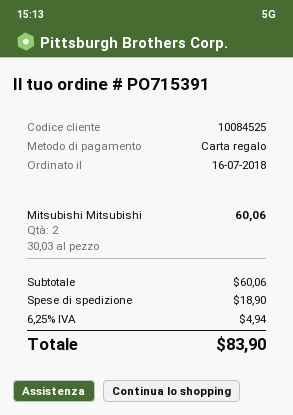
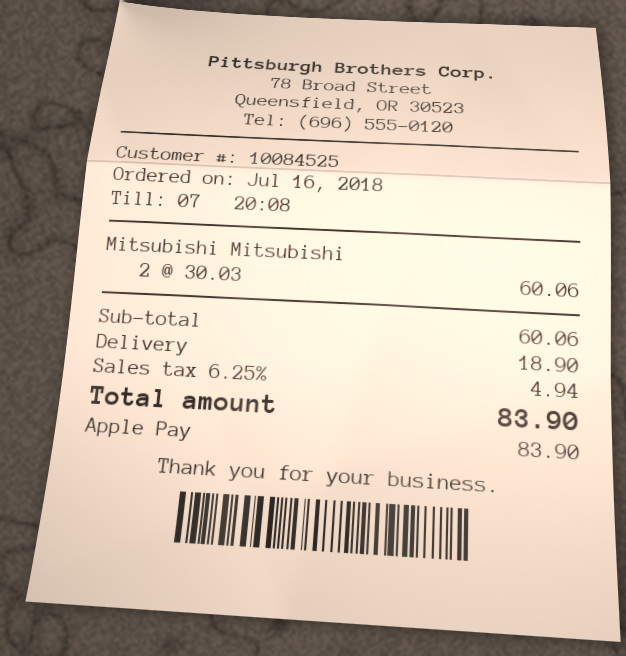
payment method: gift card -> Apple Pay

